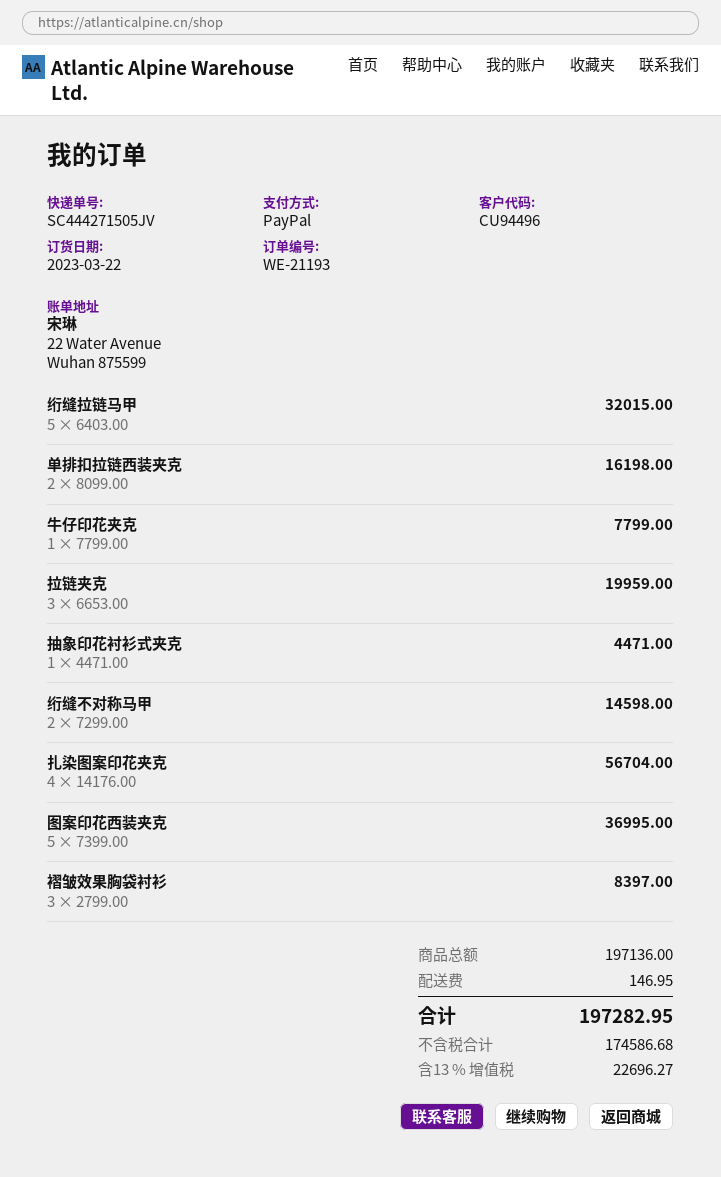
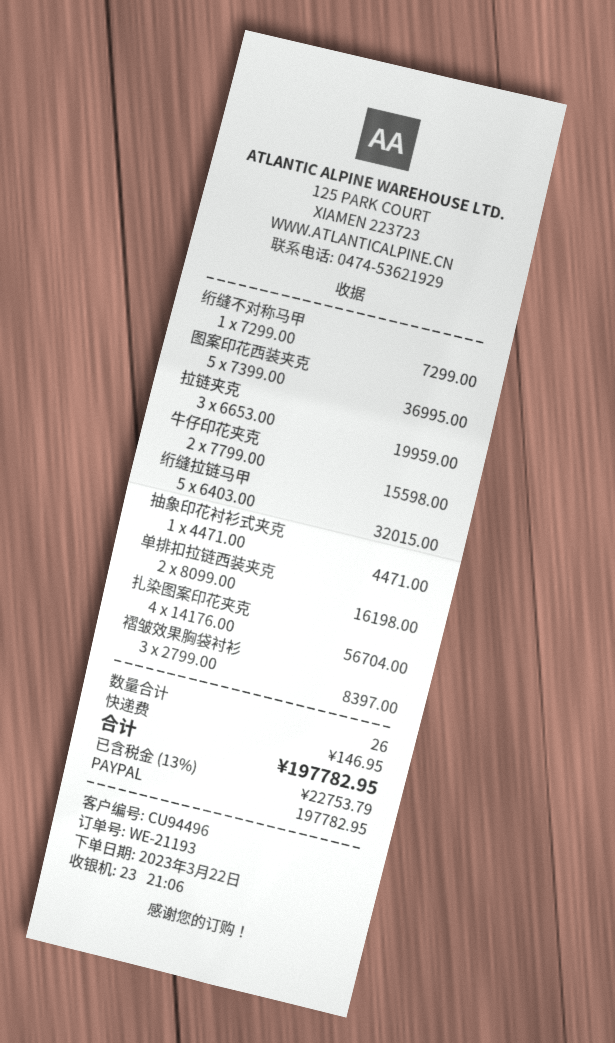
牛仔印花夹克: 1 x 7799.00 = 7799.00 -> 2 x 7799.00 = 15598.00
绗缝不对称马甲: 2 x 7299.00 = 14598.00 -> 1 x 7299.00 = 7299.00
tax: 13% = 22696.27 -> 13% = 22753.79
total: 197282.95 -> 197782.95

